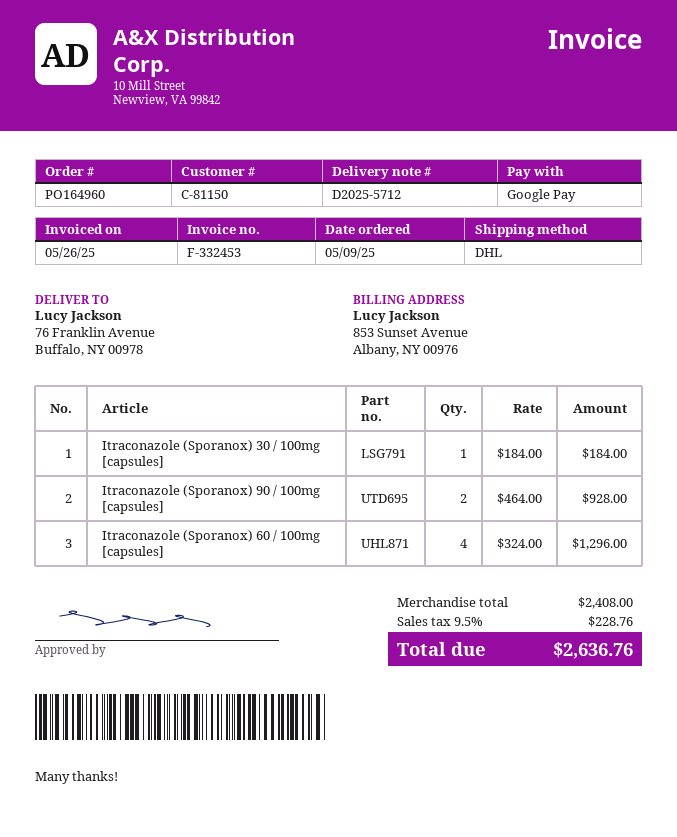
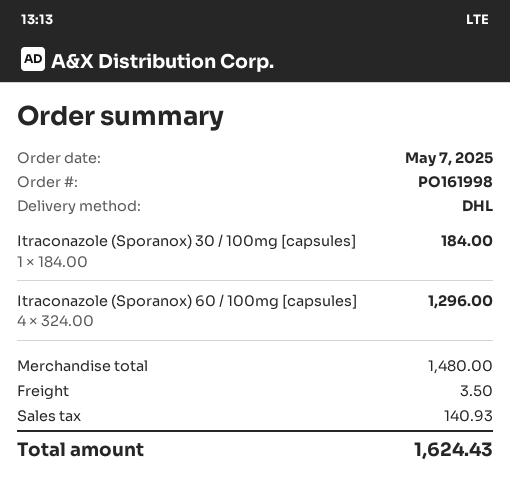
order number: PO164960 -> PO161998
order date: 2025-05-09 -> 2025-05-07
Itraconazole (Sporanox) 90 / 100mg [capsules]: 2 x 464.00 = 928.00 -> none
subtotal: 2408.00 -> 1480.00
shipping: none -> 3.50
tax: 228.76 -> 140.93
total: 2636.76 -> 1624.43

